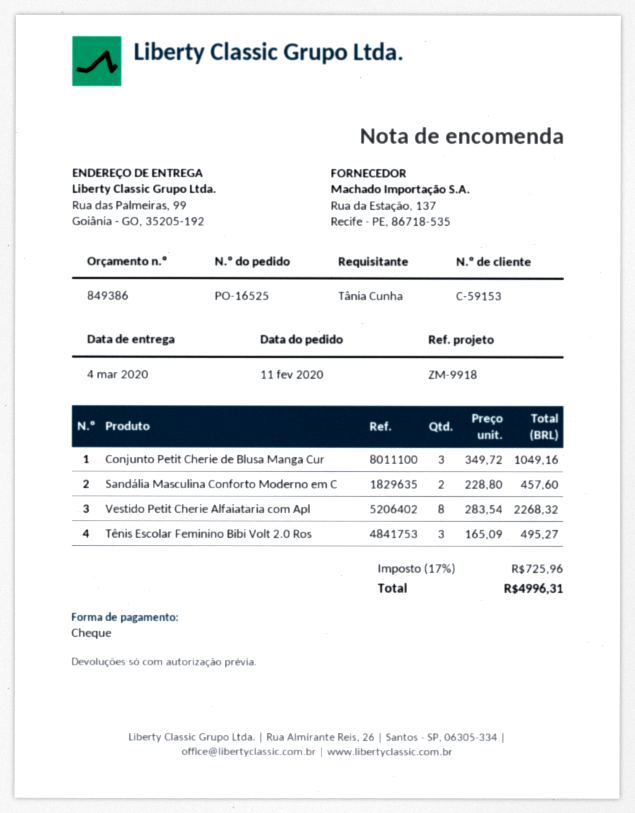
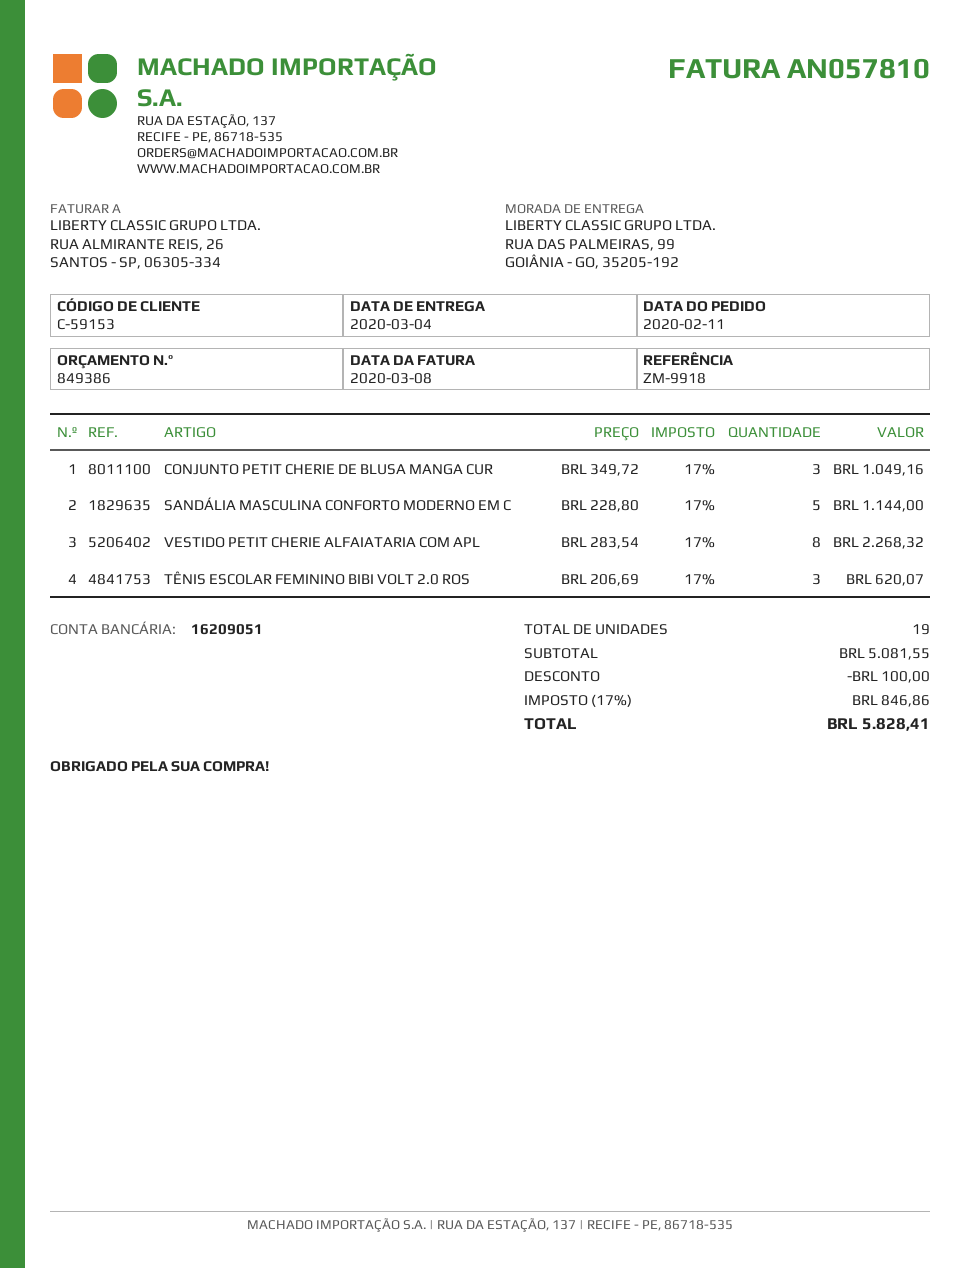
Sandália Masculina Conforto Moderno em C: 2 x 228.80 = 457.60 -> 5 x 228.80 = 1144.00
Tênis Escolar Feminino Bibi Volt 2.0 Ros: 3 x 165.09 = 495.27 -> 3 x 206.69 = 620.07
discount: none -> 100.00
tax: 17% = 725.96 -> 17% = 846.86
total: 4996.31 -> 5828.41

